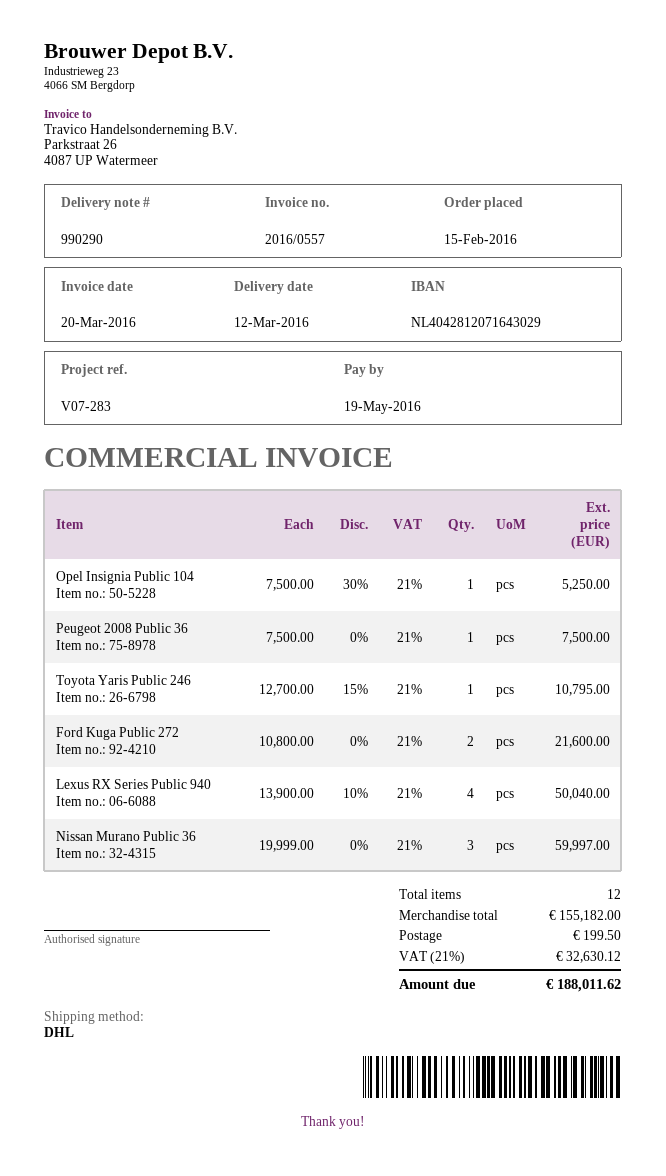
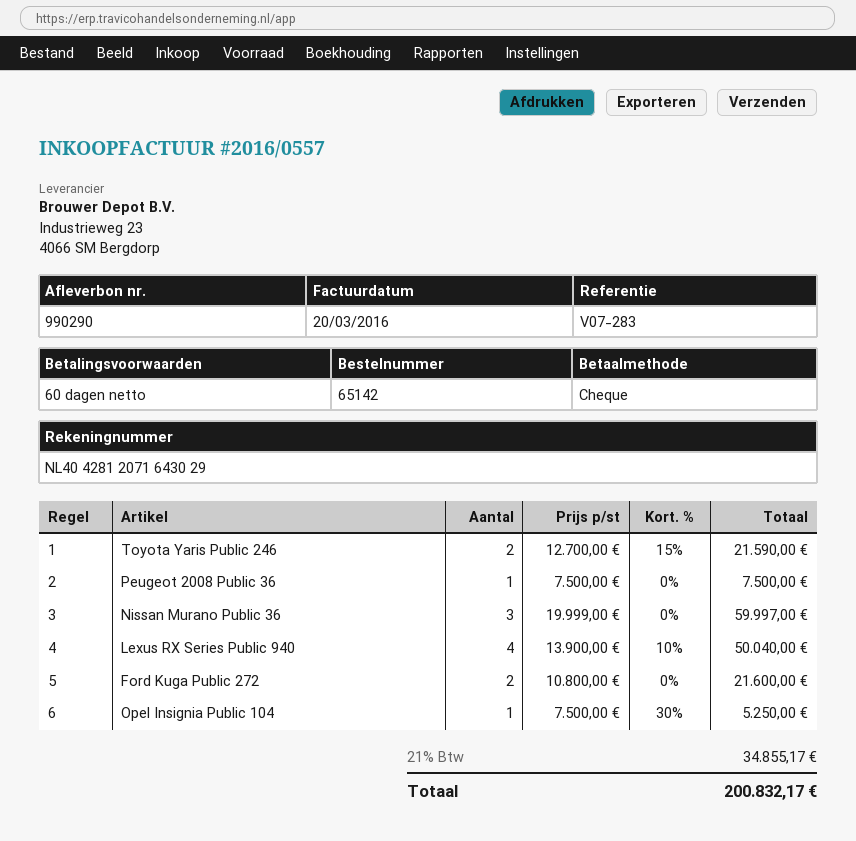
Toyota Yaris Public 246: 1 x 12700.00 - 15% = 10795.00 -> 2 x 12700.00 - 15% = 21590.00
shipping: 199.50 -> none
tax: 21% = 32630.12 -> 21% = 34855.17
total: 188011.62 -> 200832.17

